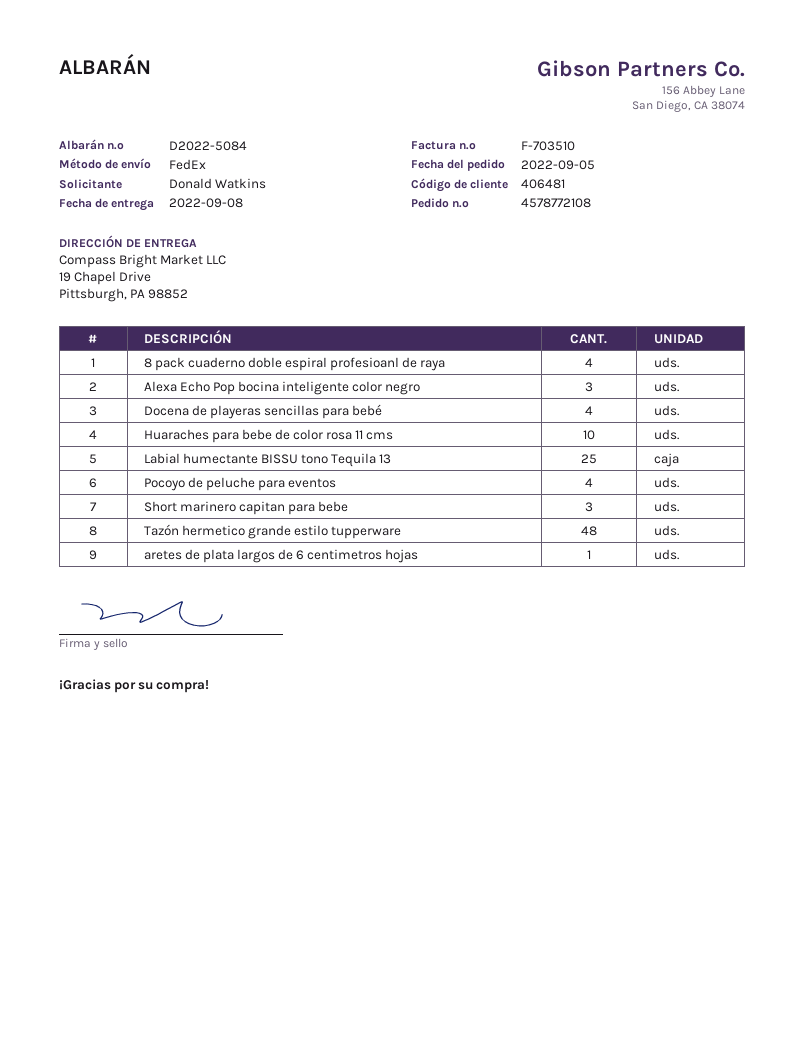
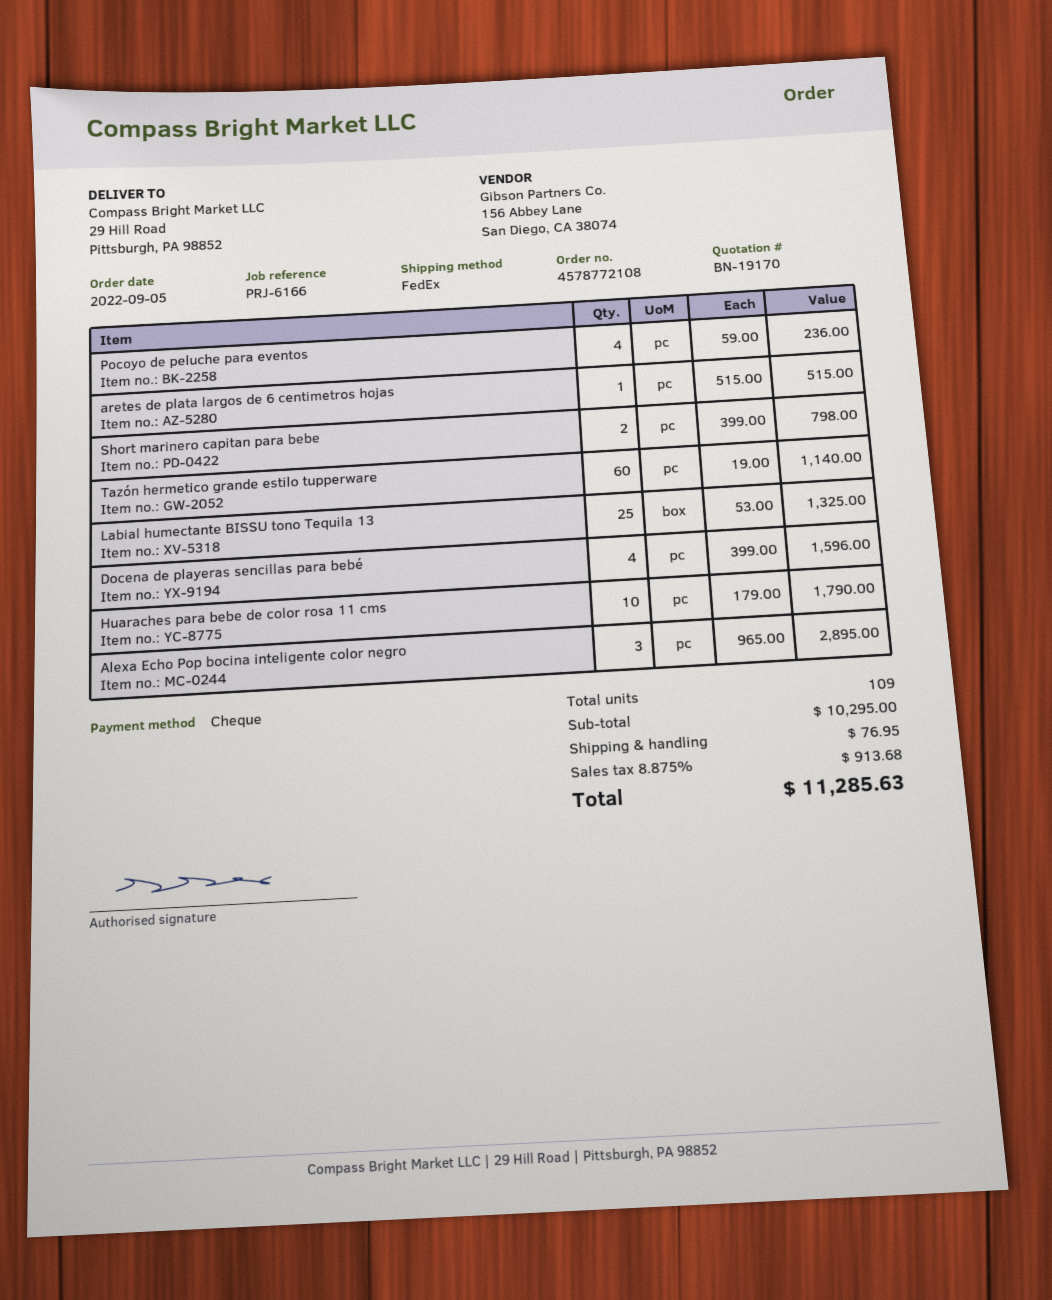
ship to: 19 Chapel Drive, Pittsburgh, PA 98852 -> 29 Hill Road, Pittsburgh, PA 98852
8 pack cuaderno doble espiral profesioanl de raya: 4 -> none
Short marinero capitan para bebe: 3 -> 2
Tazón hermetico grande estilo tupperware: 48 -> 60

